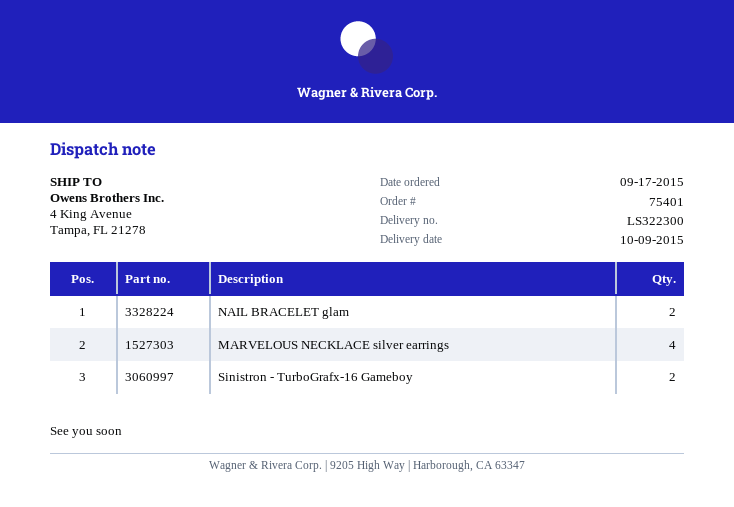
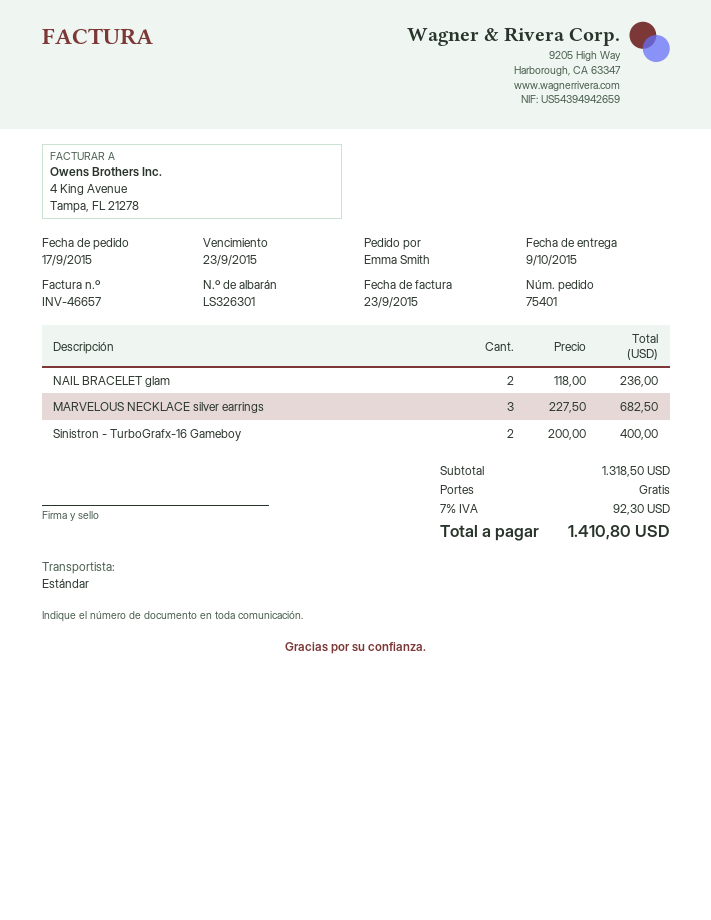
delivery note number: LS322300 -> LS326301
MARVELOUS NECKLACE silver earrings: 4 -> 3

